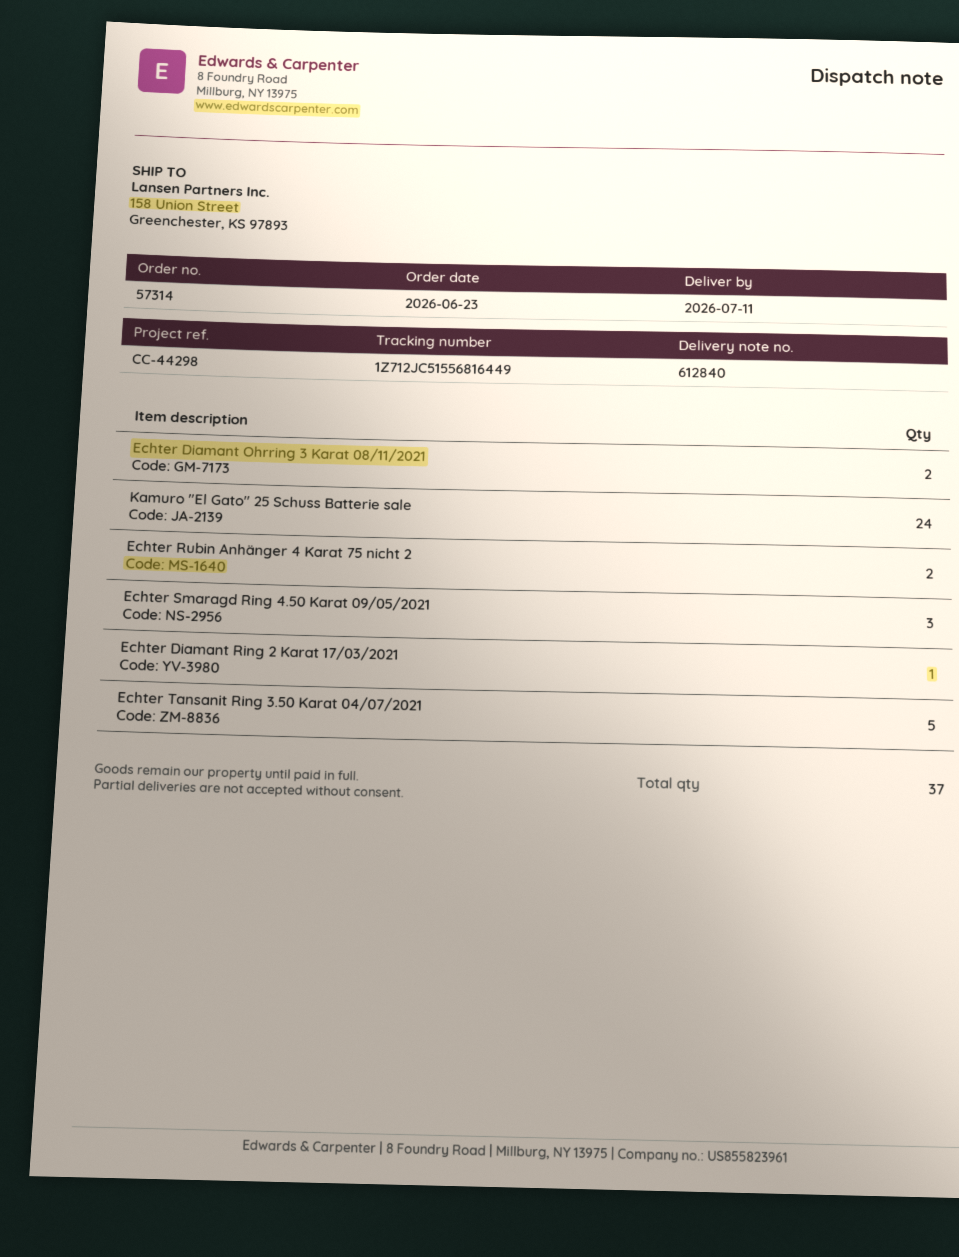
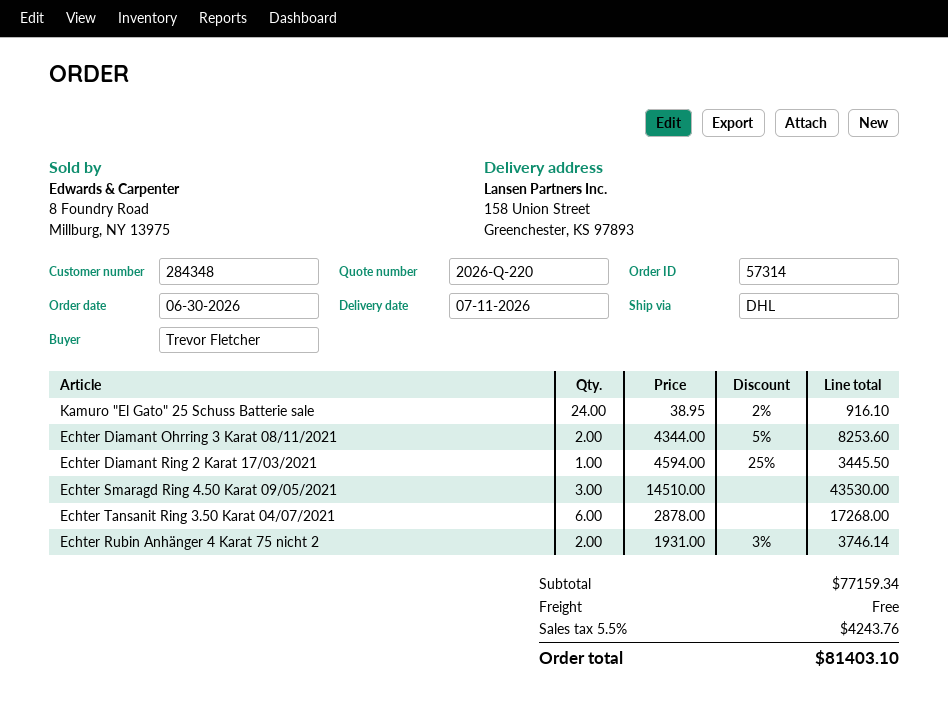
order date: 2026-06-23 -> 2026-06-30
Echter Tansanit Ring 3.50 Karat 04/07/2021: 5 -> 6

